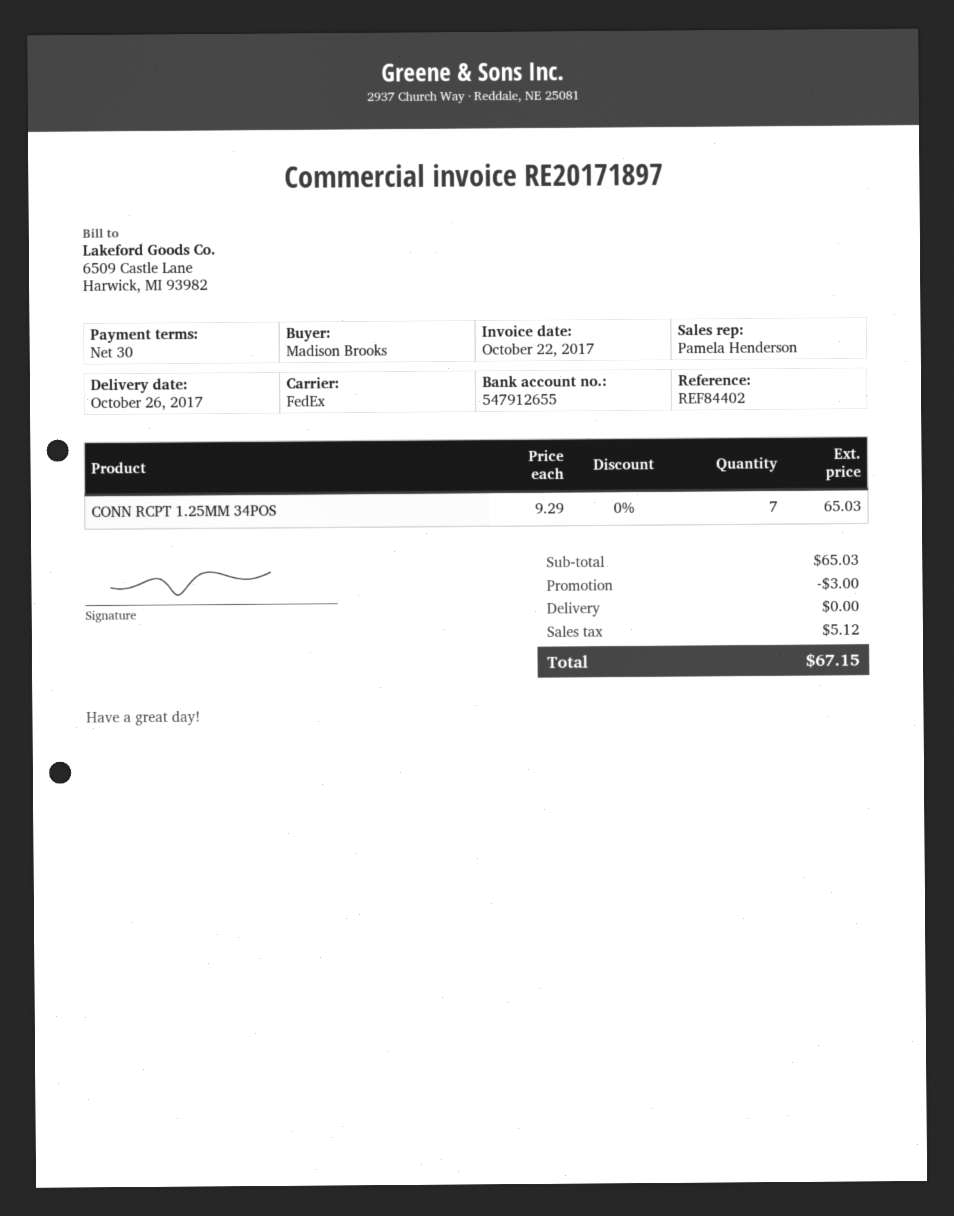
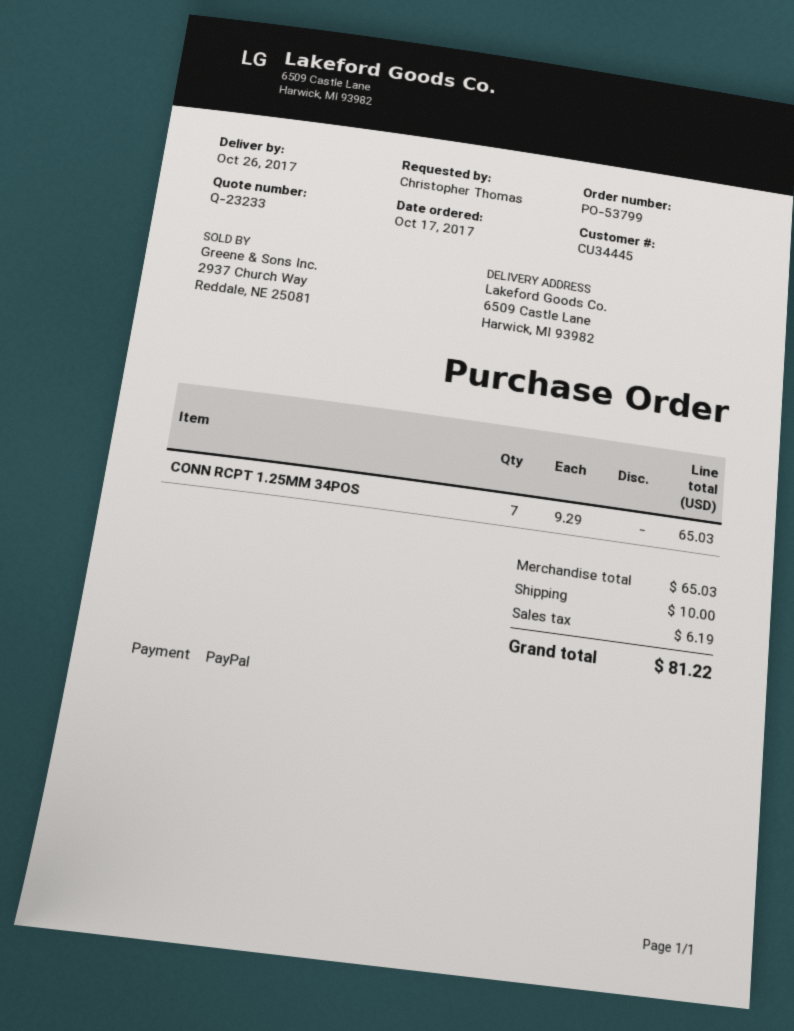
ordered by: Madison Brooks -> Christopher Thomas
discount: 3.00 -> none
shipping: 0.00 -> 10.00
tax: 5.12 -> 6.19
total: 67.15 -> 81.22

